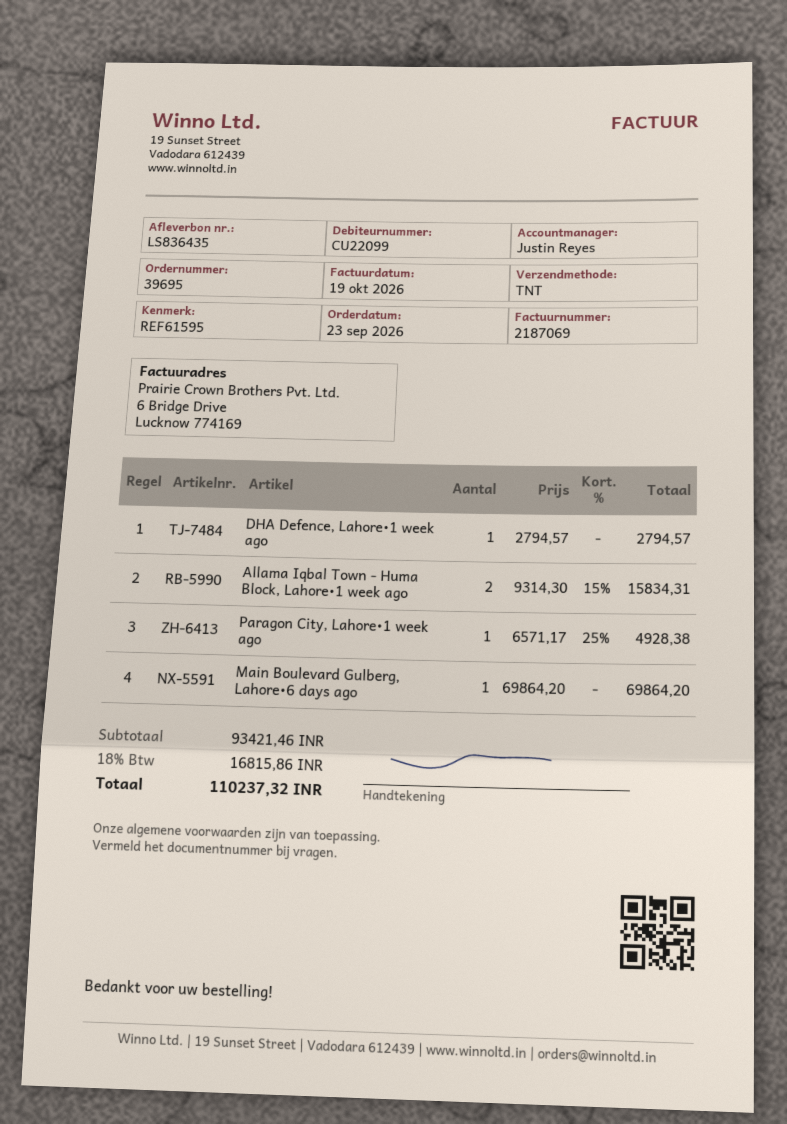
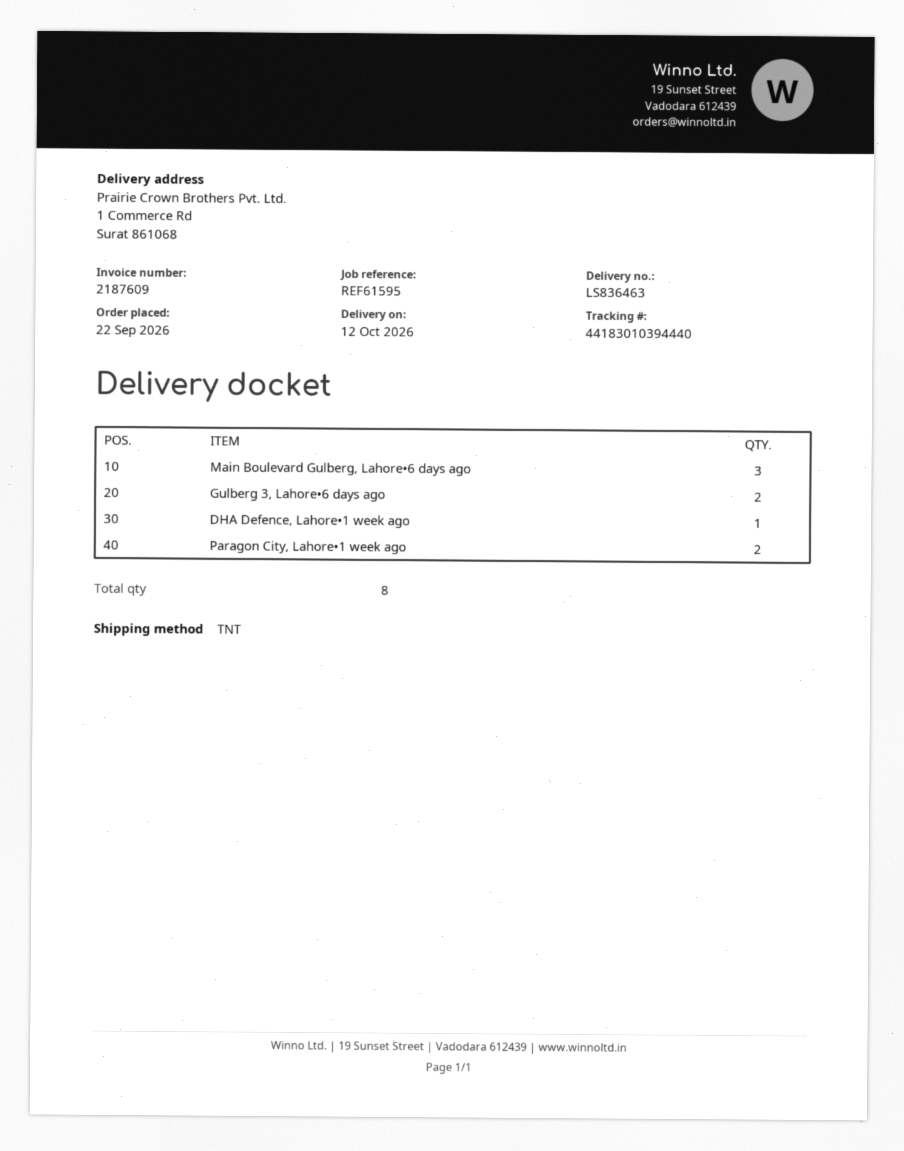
order date: 2026-09-23 -> 2026-09-22
delivery note number: LS836435 -> LS836463
invoice number: 2187069 -> 2187609
Allama Iqbal Town - Huma Block, Lahore•1 week ago: 2 -> none
Paragon City, Lahore•1 week ago: 1 -> 2
Main Boulevard Gulberg, Lahore•6 days ago: 1 -> 3
Gulberg 3, Lahore•6 days ago: none -> 2

